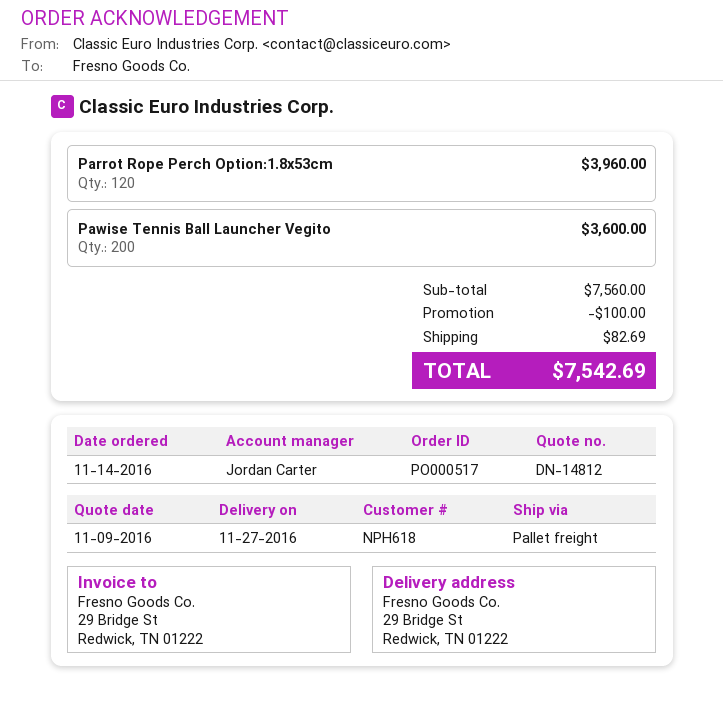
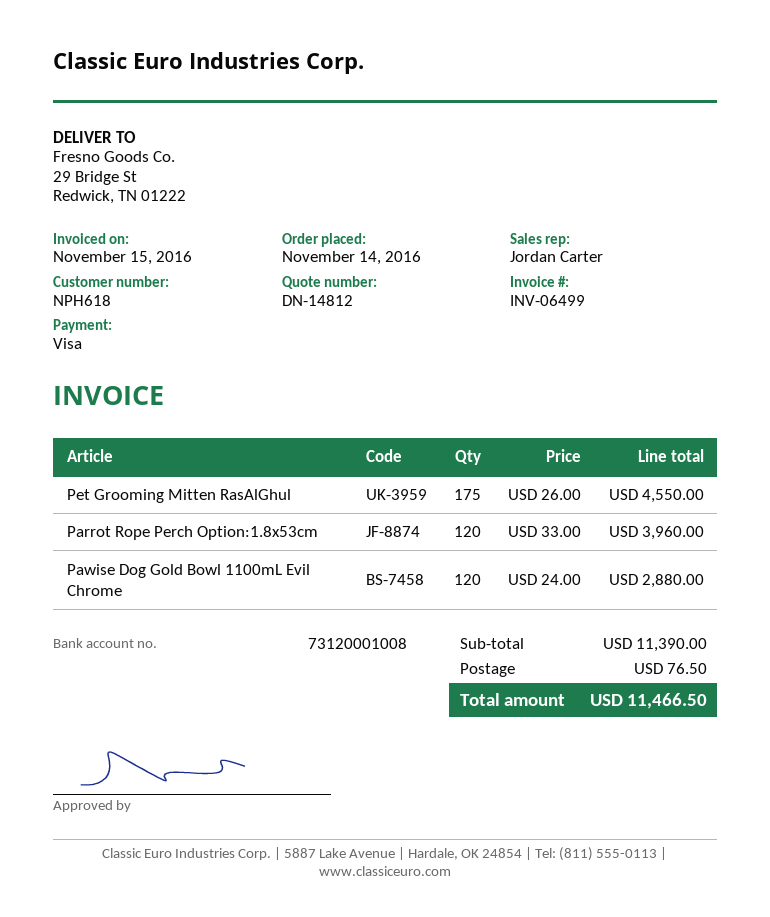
Pawise Tennis Ball Launcher Vegito: 200 for 3600.00 -> none
Pet Grooming Mitten RasAlGhul: none -> 175 for 4550.00
Pawise Dog Gold Bowl 1100mL Evil Chrome: none -> 120 for 2880.00
subtotal: 7560.00 -> 11390.00
discount: 100.00 -> none
shipping: 82.69 -> 76.50
total: 7542.69 -> 11466.50

